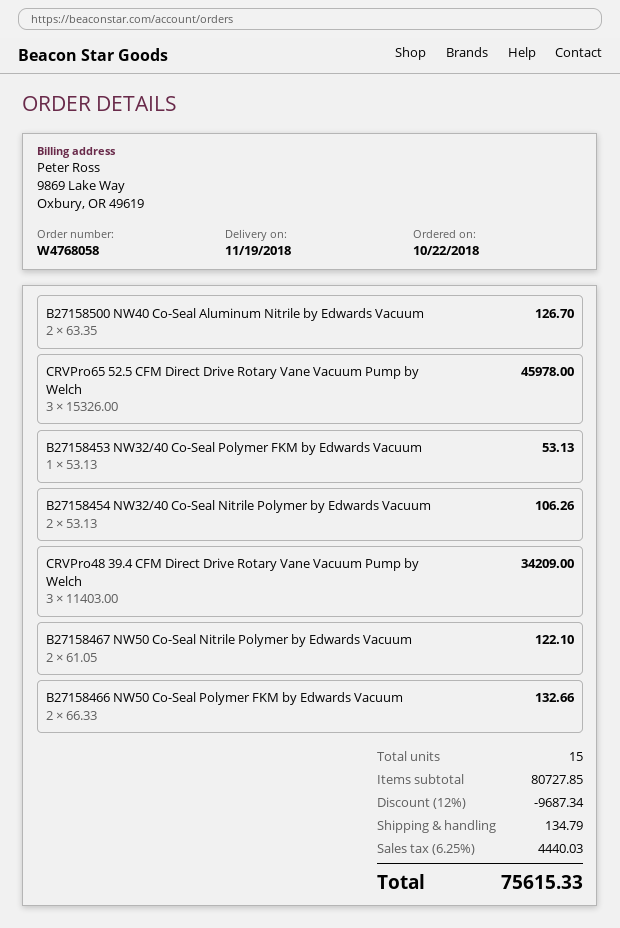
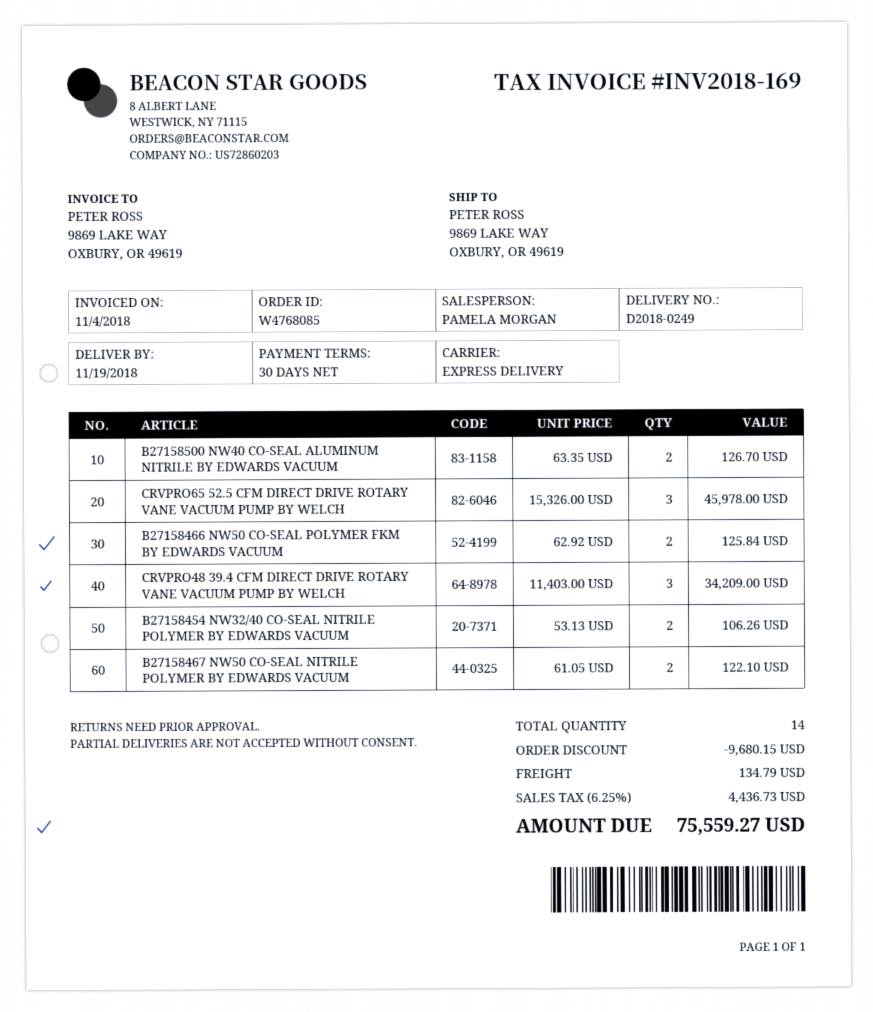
order number: W4768058 -> W4768085
B27158453 NW32/40 Co-Seal Polymer FKM by Edwards Vacuum: 1 x 53.13 = 53.13 -> none
B27158466 NW50 Co-Seal Polymer FKM by Edwards Vacuum: 2 x 66.33 = 132.66 -> 2 x 62.92 = 125.84
total quantity: 15 -> 14
discount: 9687.34 -> 9680.15
tax: 6.25% = 4440.03 -> 6.25% = 4436.73
total: 75615.33 -> 75559.27

